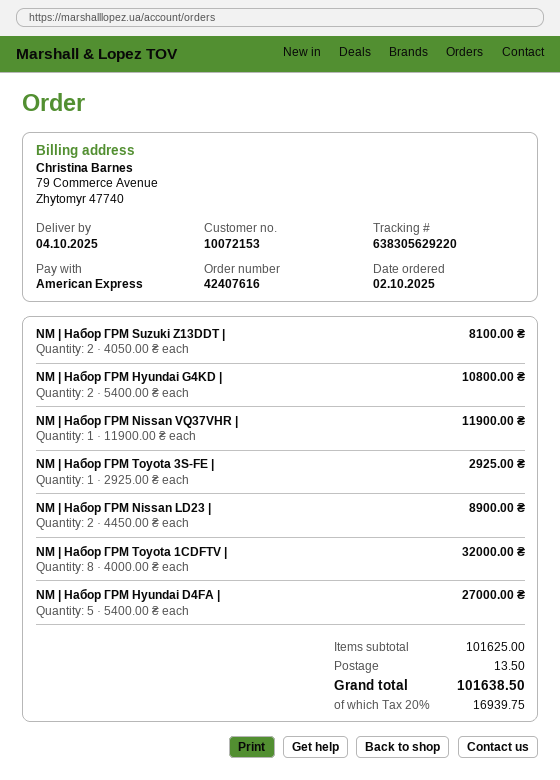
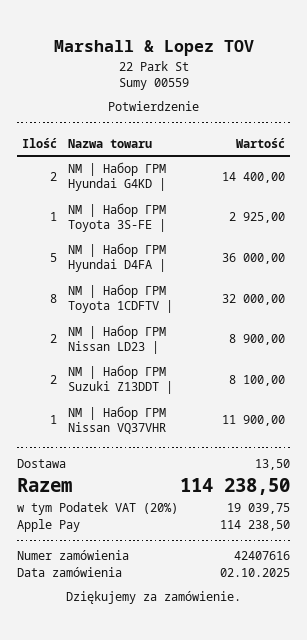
payment method: American Express -> Apple Pay
NM | Набор ГРМ Hyundai G4KD |: 2 for 10800.00 -> 2 for 14400.00
NM | Набор ГРМ Hyundai D4FA |: 5 for 27000.00 -> 5 for 36000.00
tax: 20% = 16939.75 -> 20% = 19039.75
total: 101638.50 -> 114238.50

